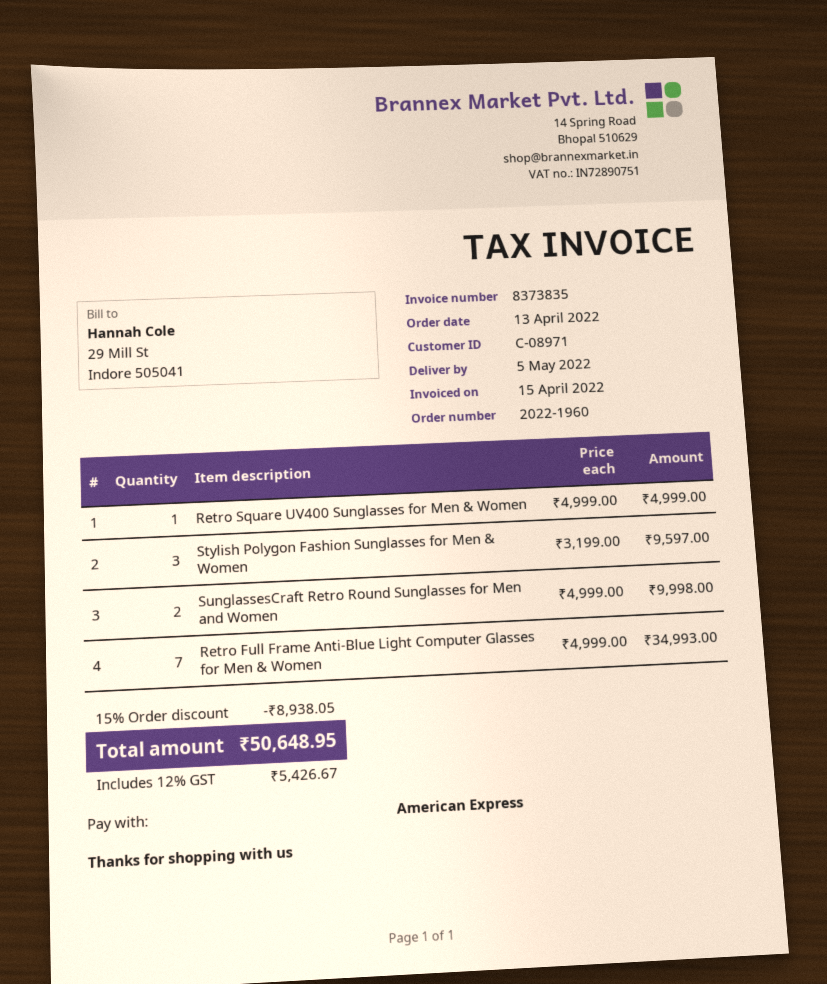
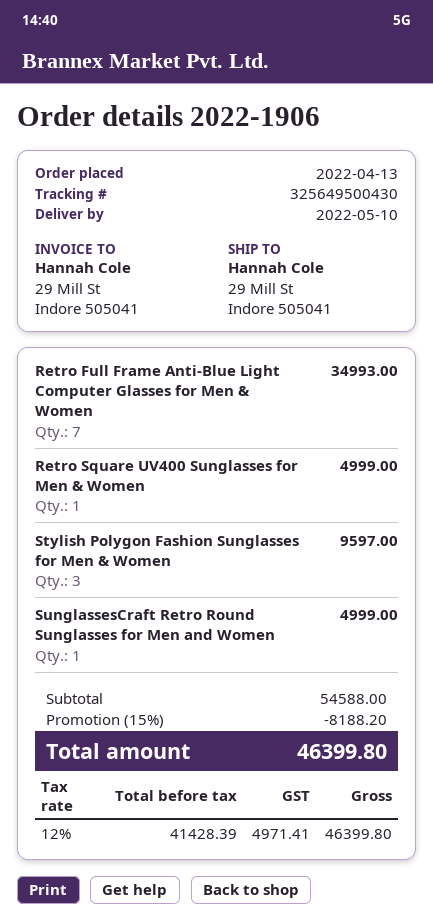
order number: 2022-1960 -> 2022-1906
delivery date: 2022-05-05 -> 2022-05-10
SunglassesCraft Retro Round Sunglasses for Men and Women: 2 for 9998.00 -> 1 for 4999.00
discount: 15% = 8938.05 -> 15% = 8188.20
tax: 12% = 5426.67 -> 12% = 4971.41
total: 50648.95 -> 46399.80

